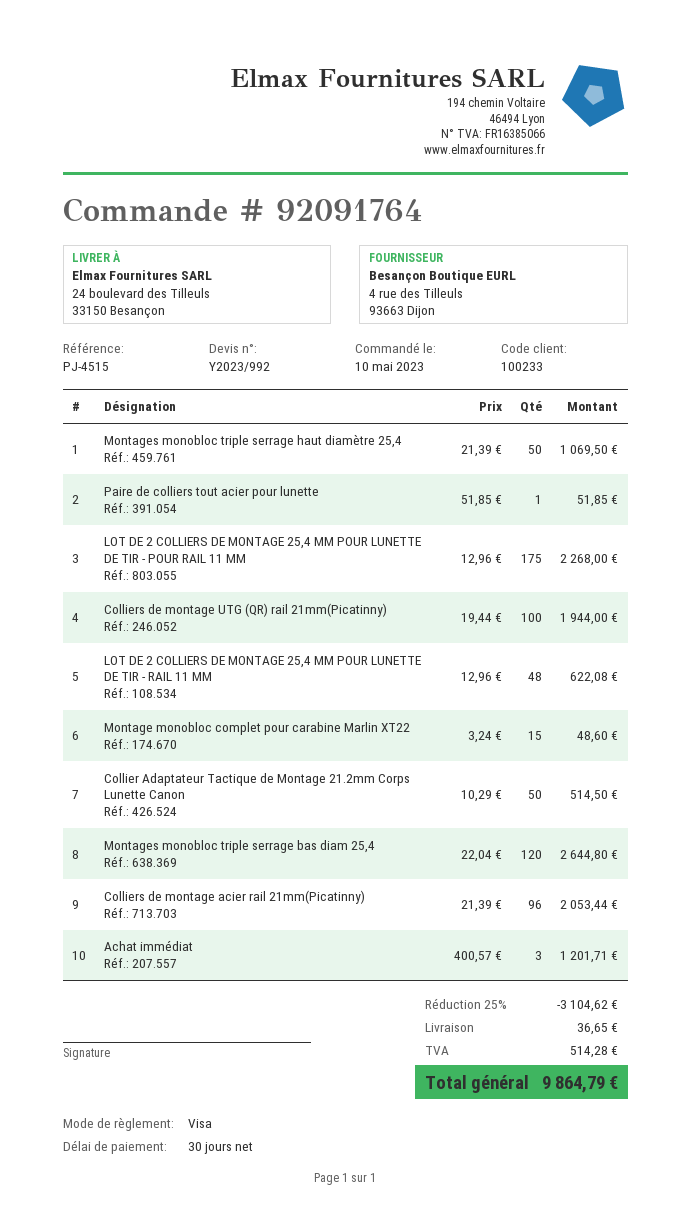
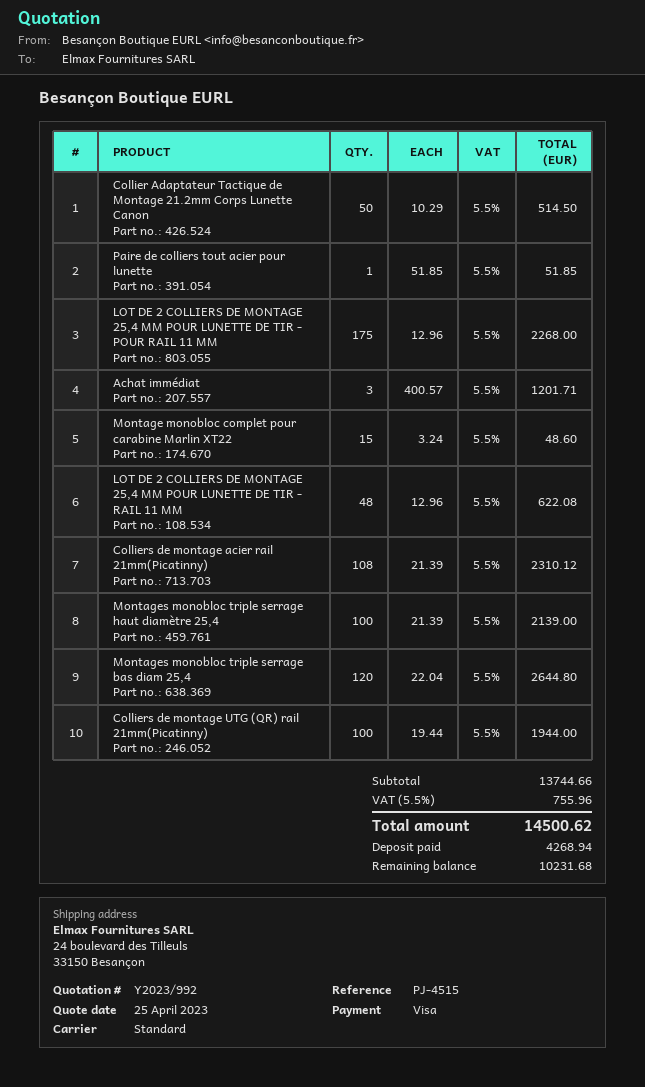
Montages monobloc triple serrage haut diamètre 25,4: 50 x 21.39 = 1069.50 -> 100 x 21.39 = 2139.00
Colliers de montage acier rail 21mm(Picatinny): 96 x 21.39 = 2053.44 -> 108 x 21.39 = 2310.12
discount: 25% = 3104.62 -> none
shipping: 36.65 -> none
tax: 514.28 -> 755.96
total: 9864.79 -> 14500.62

